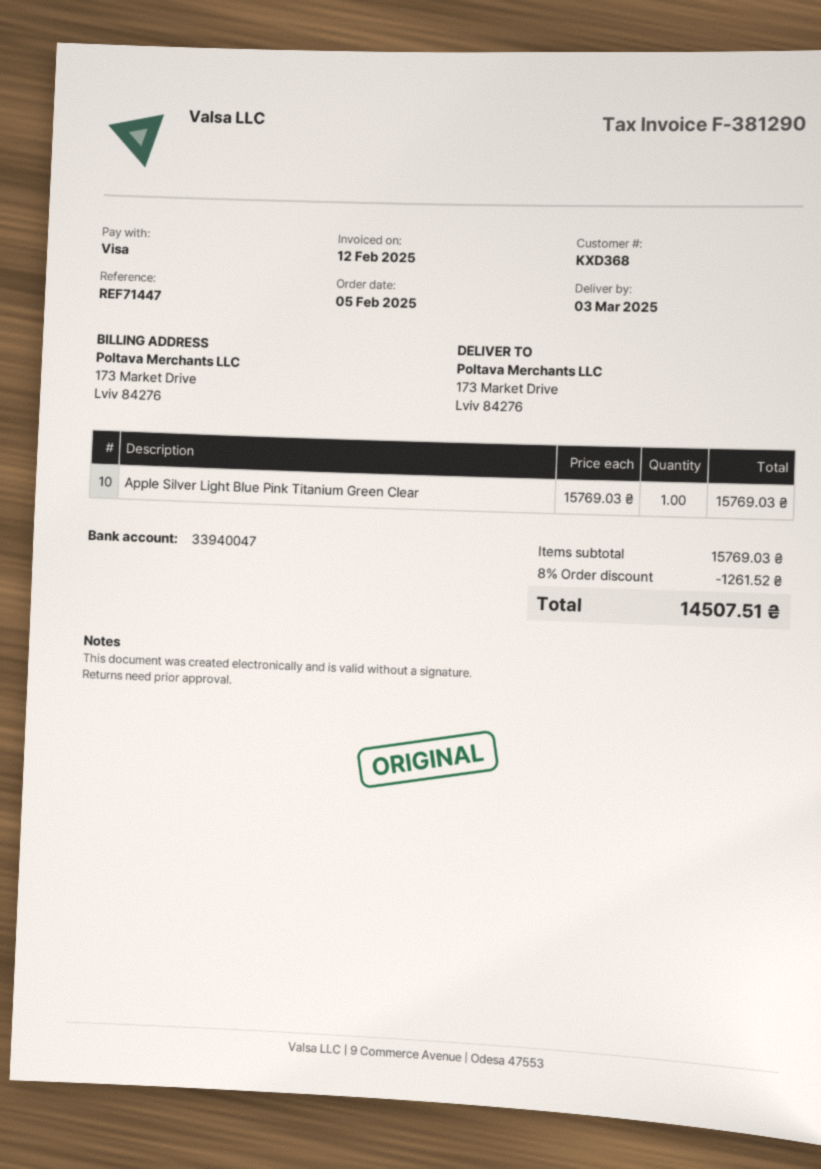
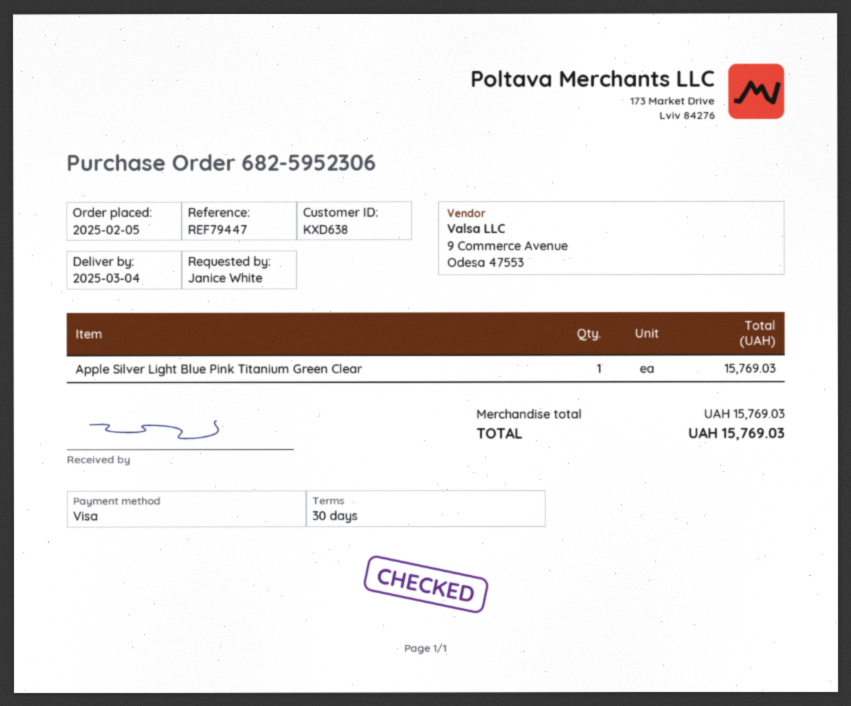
delivery date: 2025-03-03 -> 2025-03-04
customer number: KXD368 -> KXD638
reference: REF71447 -> REF79447
discount: 8% = 1261.52 -> none
total: 14507.51 -> 15769.03

